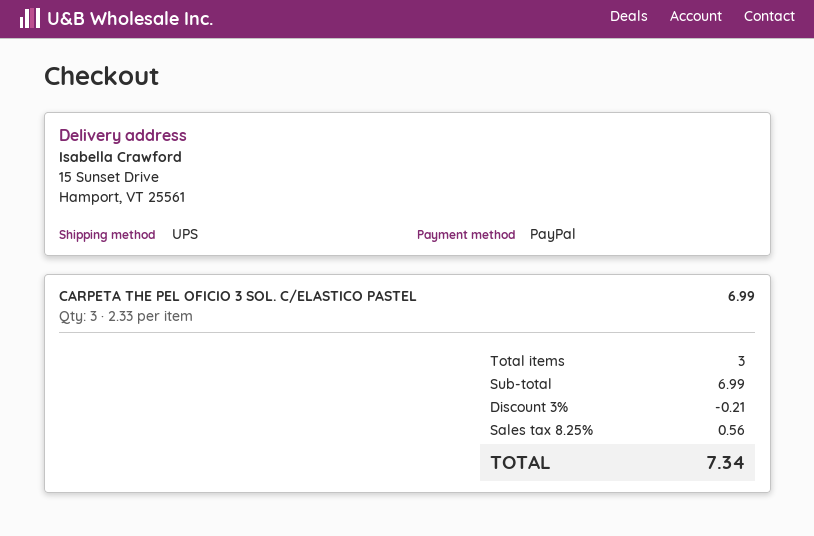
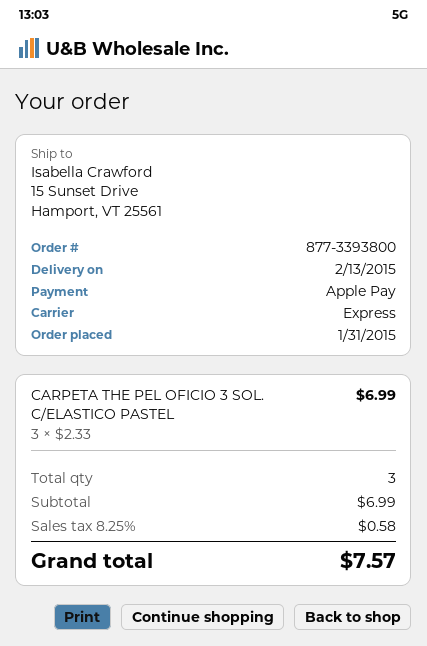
payment method: PayPal -> Apple Pay
shipping method: UPS -> express
discount: 3% = 0.21 -> none
tax: 8.25% = 0.56 -> 8.25% = 0.58
total: 7.34 -> 7.57

